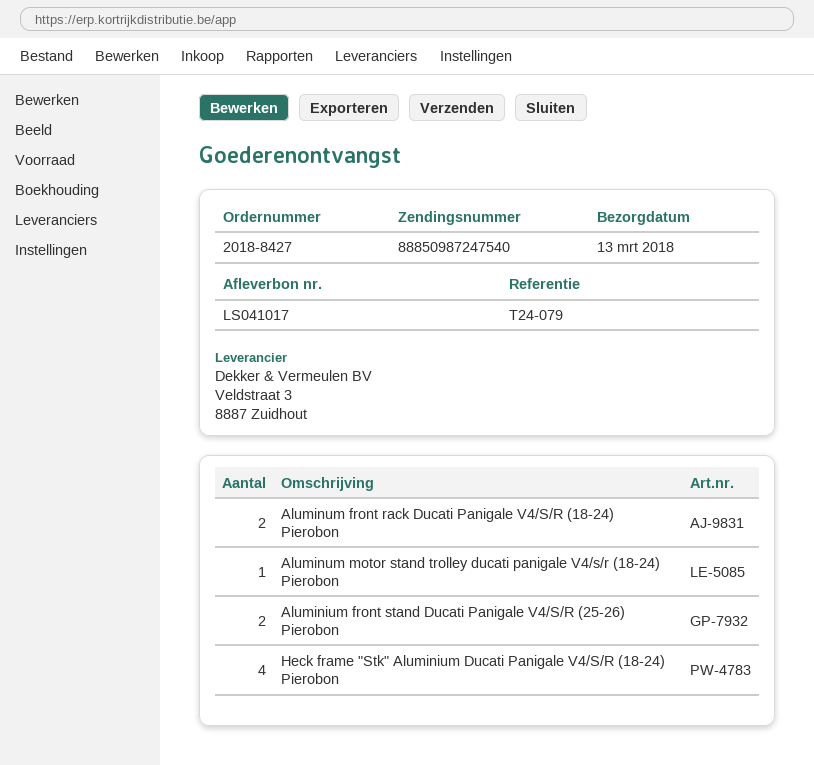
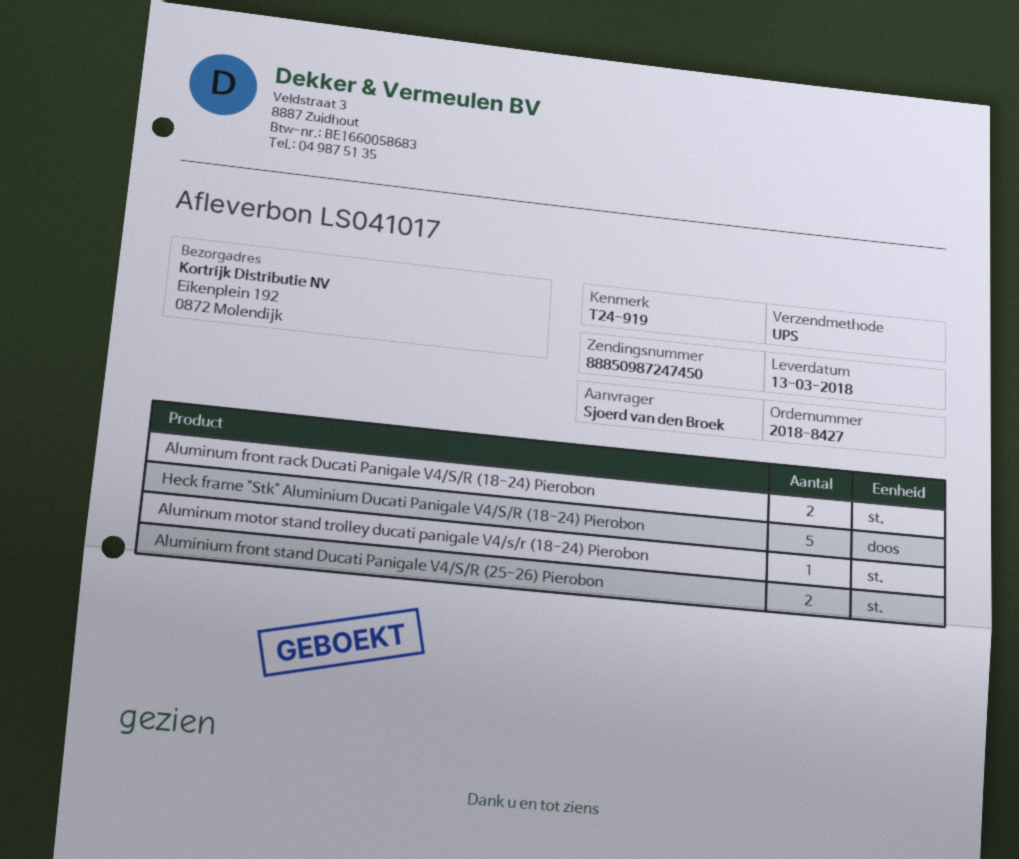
reference: T24-079 -> T24-919
tracking number: 88850987247540 -> 88850987247450
Heck frame "Stk" Aluminium Ducati Panigale V4/S/R (18-24) Pierobon: 4 -> 5

